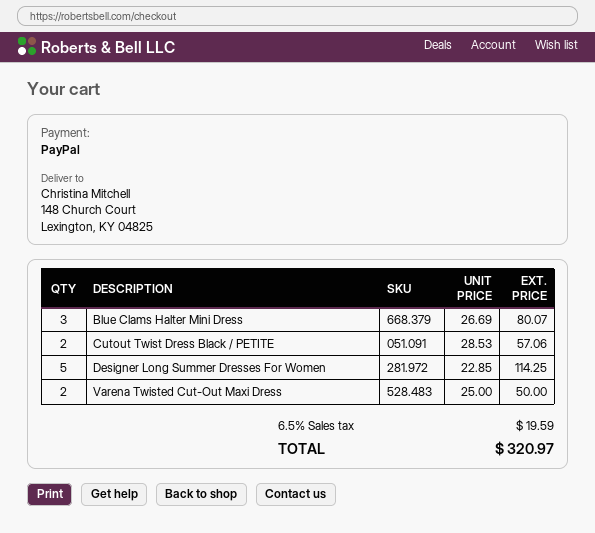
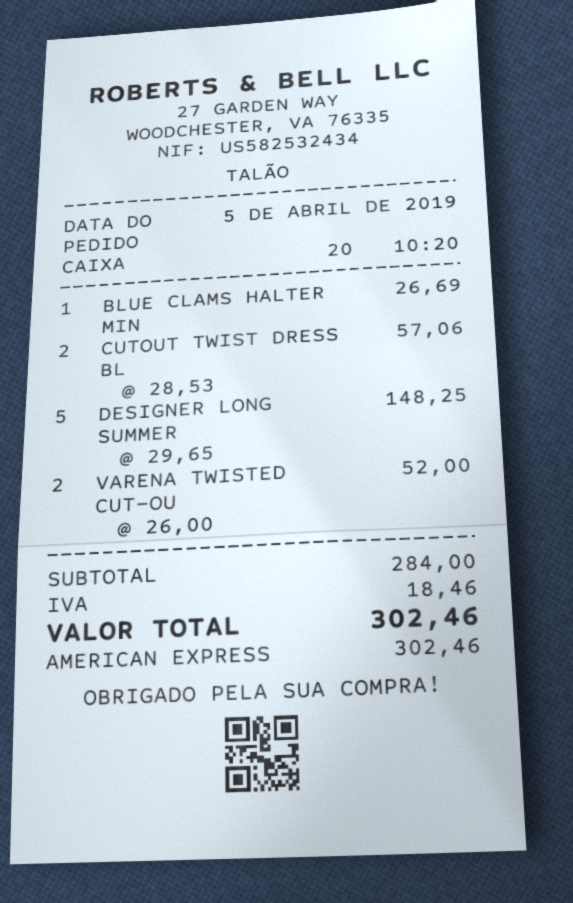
payment method: PayPal -> American Express
Blue Clams Halter Mini Dress: 3 x 26.69 = 80.07 -> 1 x 26.69 = 26.69
Designer Long Summer Dresses For Women: 5 x 22.85 = 114.25 -> 5 x 29.65 = 148.25
Varena Twisted Cut-Out Maxi Dress: 2 x 25.00 = 50.00 -> 2 x 26.00 = 52.00
tax: 19.59 -> 18.46
total: 320.97 -> 302.46

